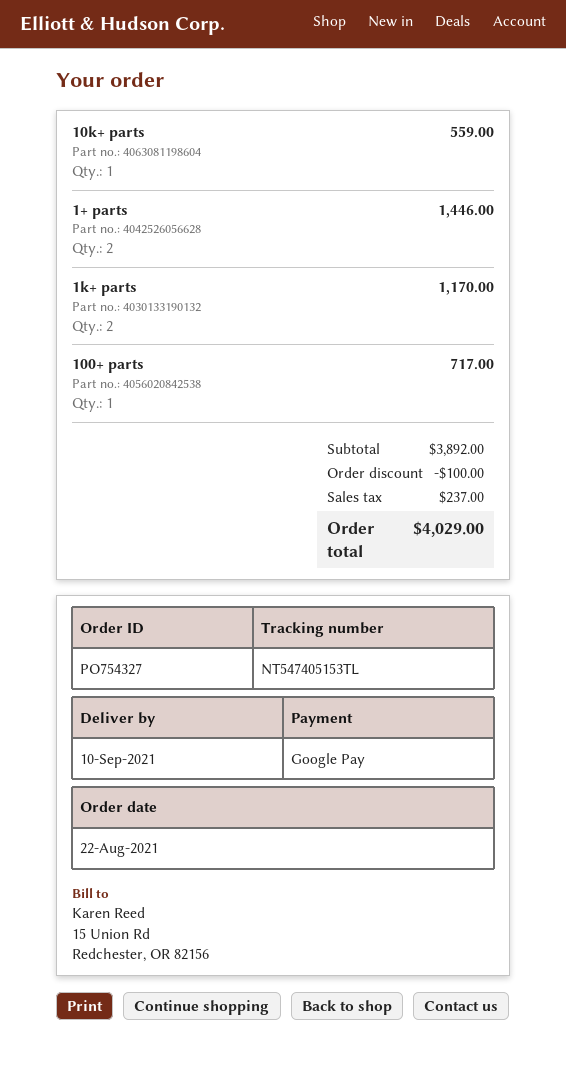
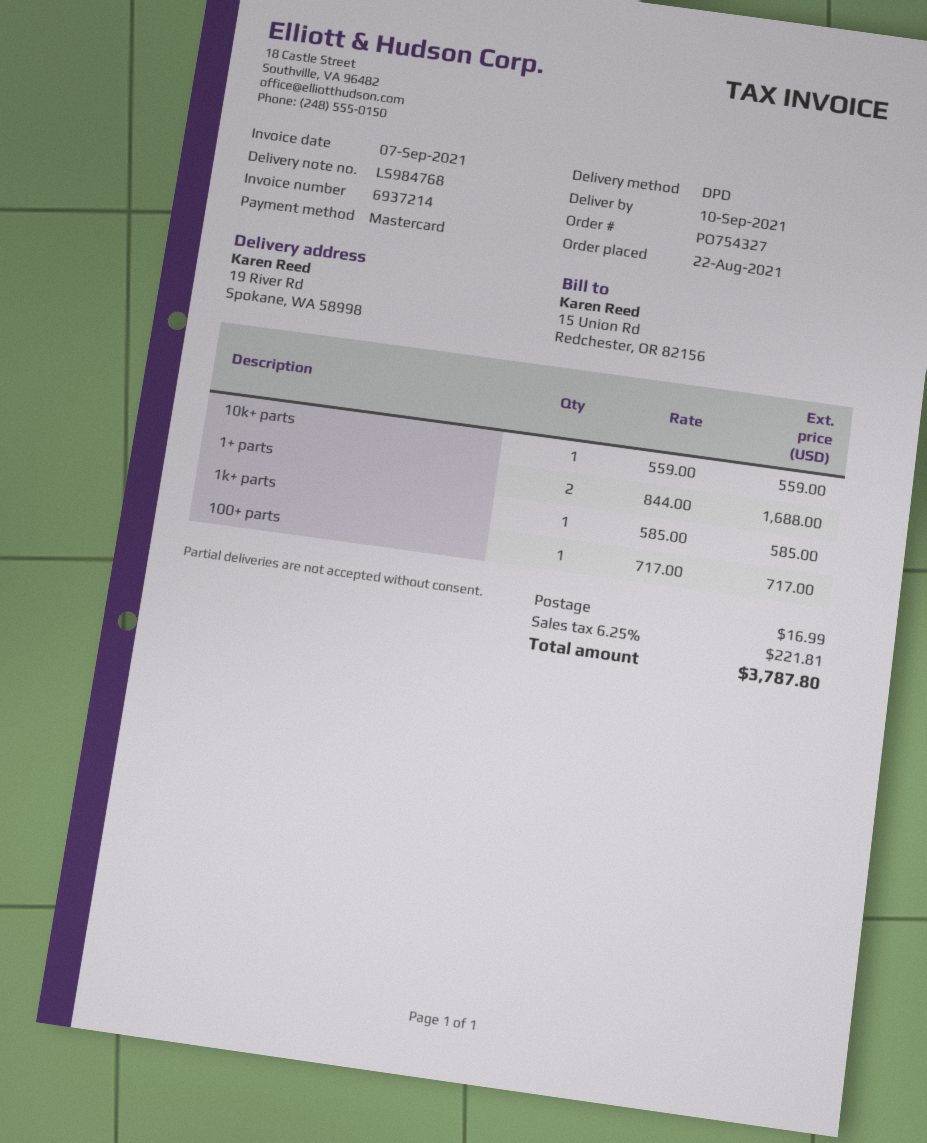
payment method: Google Pay -> Mastercard
1+ parts: 2 for 1446.00 -> 2 for 1688.00
1k+ parts: 2 for 1170.00 -> 1 for 585.00
discount: 100.00 -> none
shipping: none -> 16.99
tax: 237.00 -> 221.81
total: 4029.00 -> 3787.80

